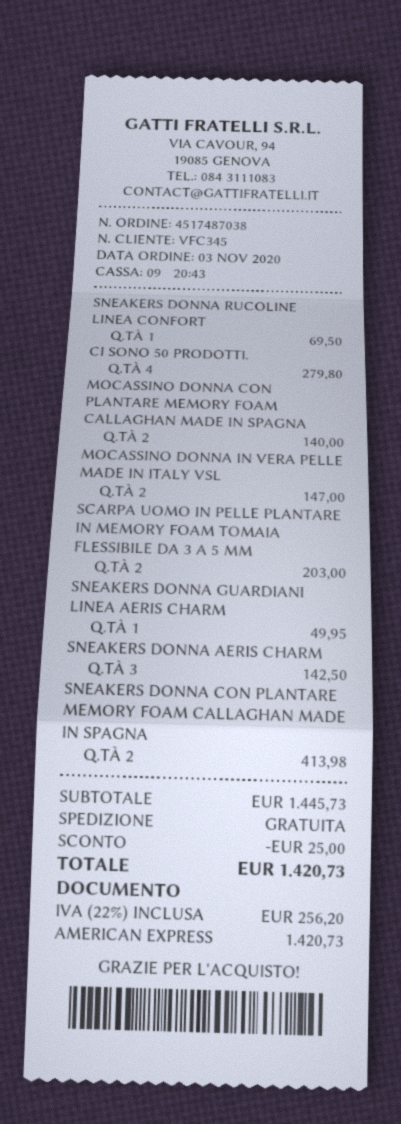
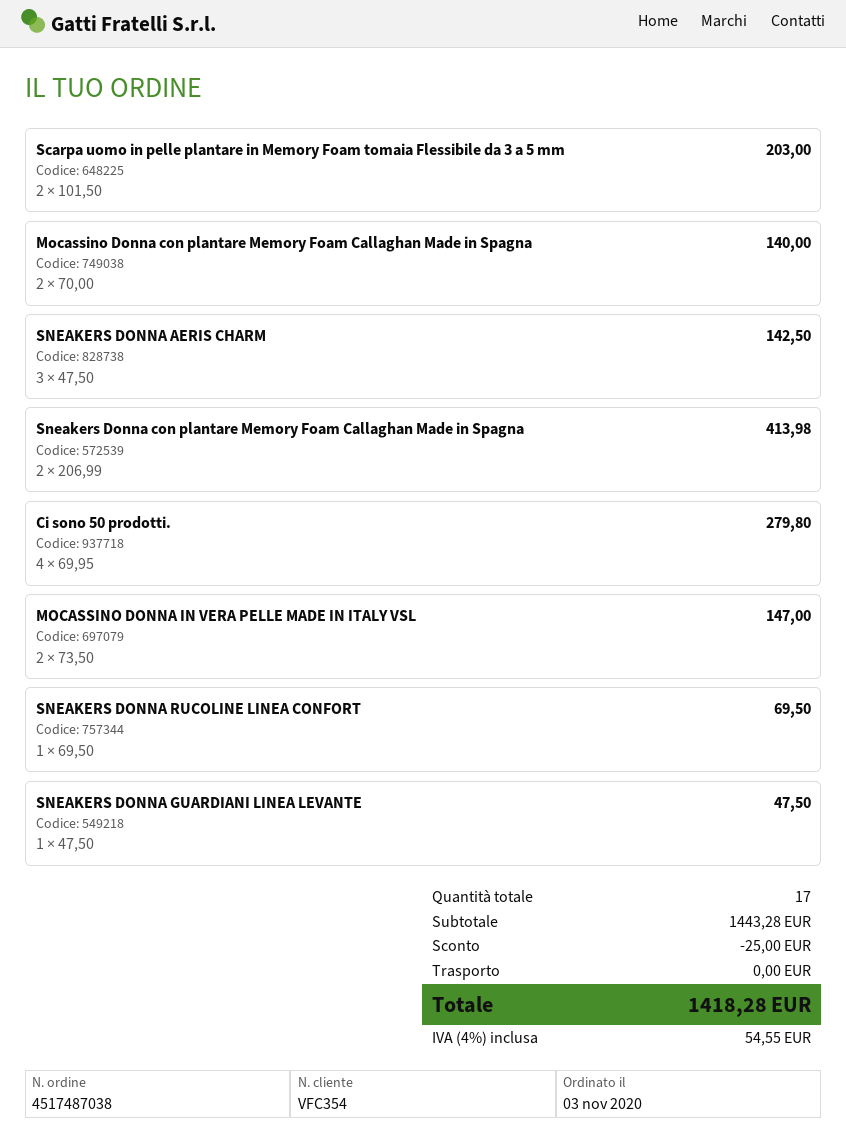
customer number: VFC345 -> VFC354
SNEAKERS DONNA GUARDIANI LINEA AERIS CHARM: 1 for 49.95 -> none
SNEAKERS DONNA GUARDIANI LINEA LEVANTE: none -> 1 for 47.50
subtotal: 1445.73 -> 1443.28
tax: 22% = 256.20 -> 4% = 54.55
total: 1420.73 -> 1418.28

